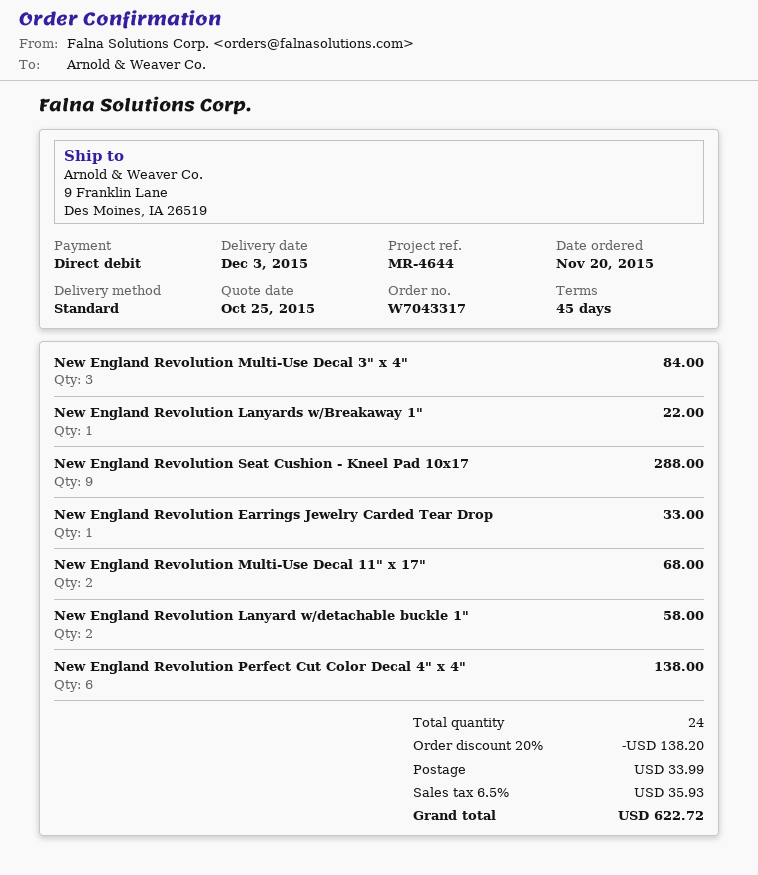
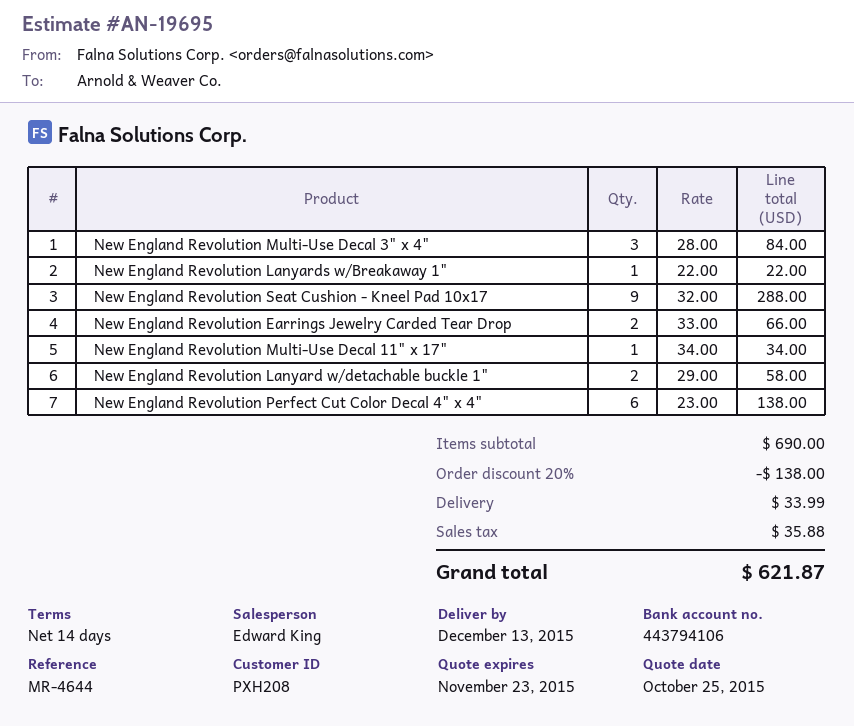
delivery date: 2015-12-03 -> 2015-12-13
payment terms: 45 days -> 14 days
New England Revolution Earrings Jewelry Carded Tear Drop: 1 for 33.00 -> 2 for 66.00
New England Revolution Multi-Use Decal 11" x 17": 2 for 68.00 -> 1 for 34.00
discount: 20% = 138.20 -> 20% = 138.00
tax: 35.93 -> 35.88
total: 622.72 -> 621.87

